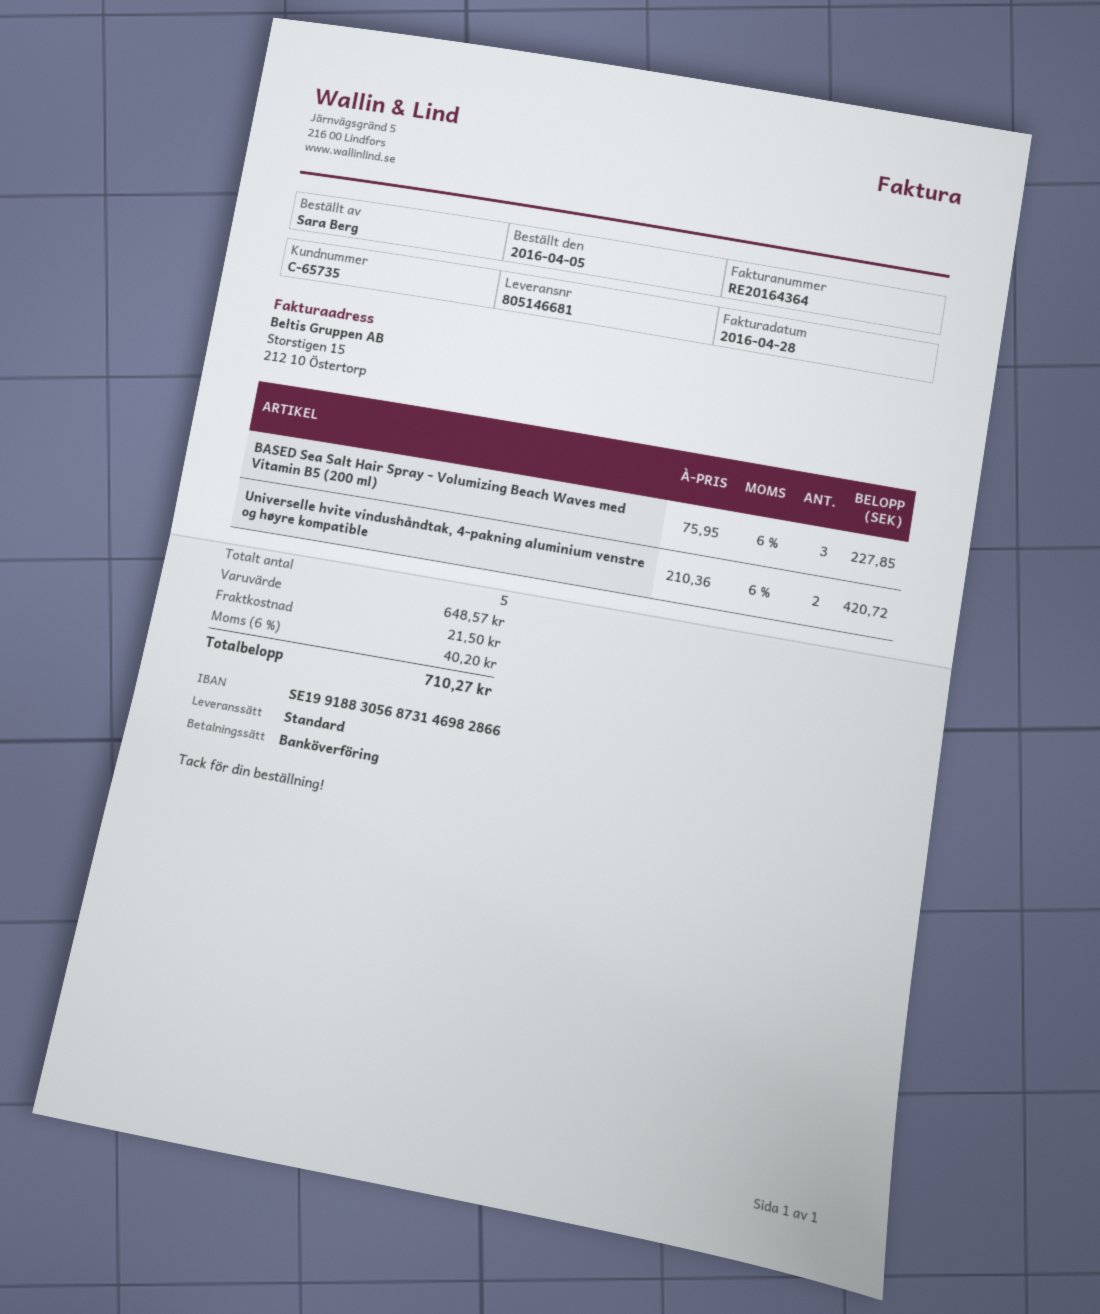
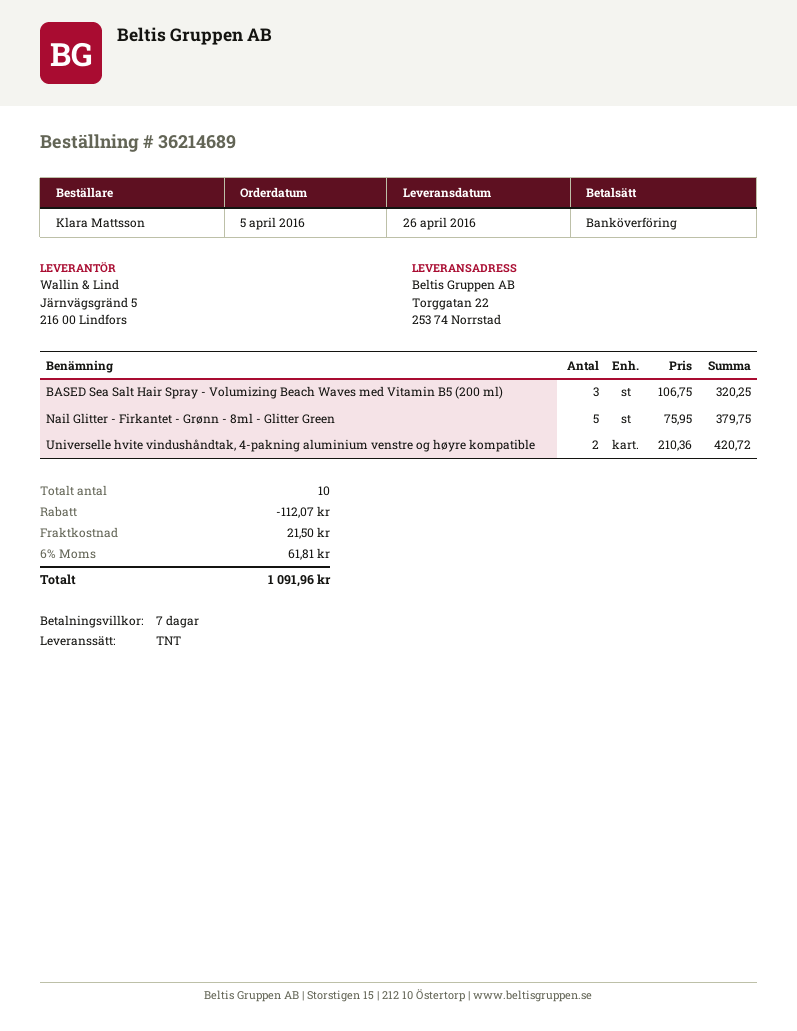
ordered by: Sara Berg -> Klara Mattsson
shipping method: standard -> TNT
BASED Sea Salt Hair Spray - Volumizing Beach Waves med Vitamin B5 (200 ml): 3 x 75.95 = 227.85 -> 3 x 106.75 = 320.25
Nail Glitter - Firkantet - Grønn - 8ml - Glitter Green: none -> 5 x 75.95 = 379.75
total quantity: 5 -> 10
discount: none -> 112.07
tax: 6% = 40.20 -> 6% = 61.81
total: 710.27 -> 1091.96

